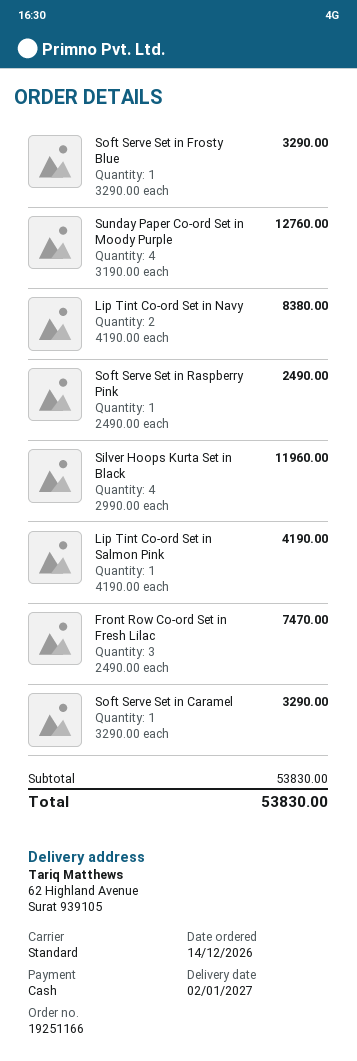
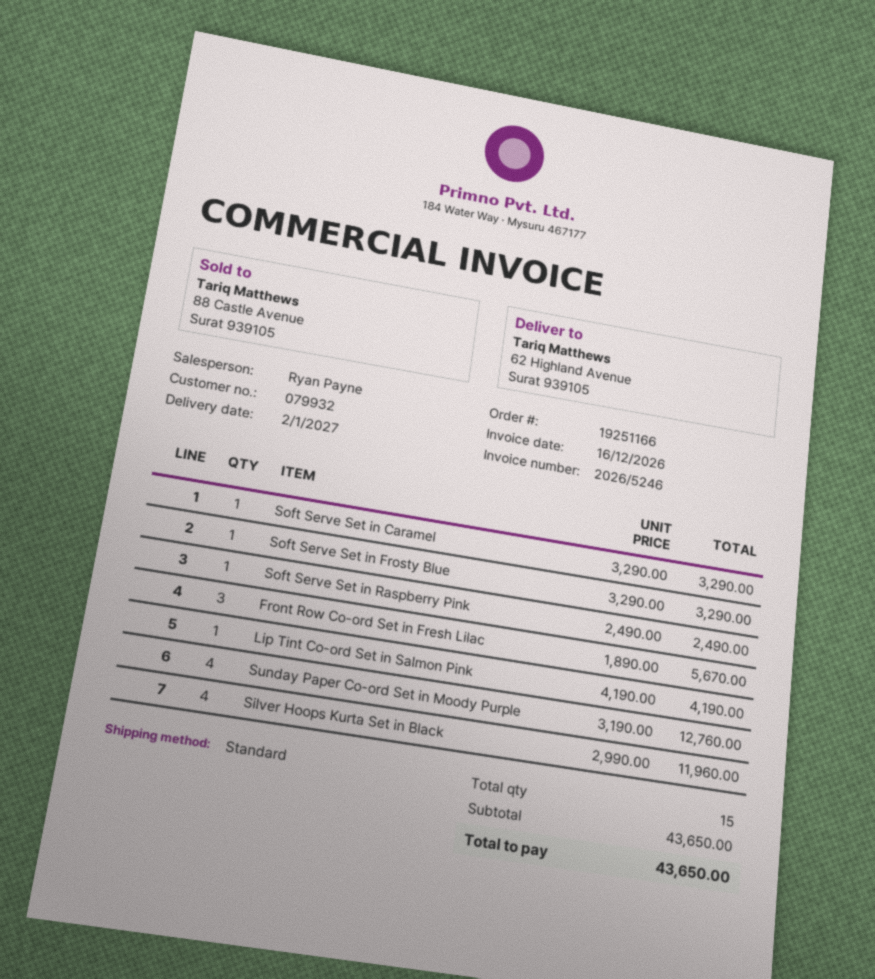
Lip Tint Co-ord Set in Navy: 2 x 4190.00 = 8380.00 -> none
Front Row Co-ord Set in Fresh Lilac: 3 x 2490.00 = 7470.00 -> 3 x 1890.00 = 5670.00
subtotal: 53830.00 -> 43650.00
total: 53830.00 -> 43650.00

